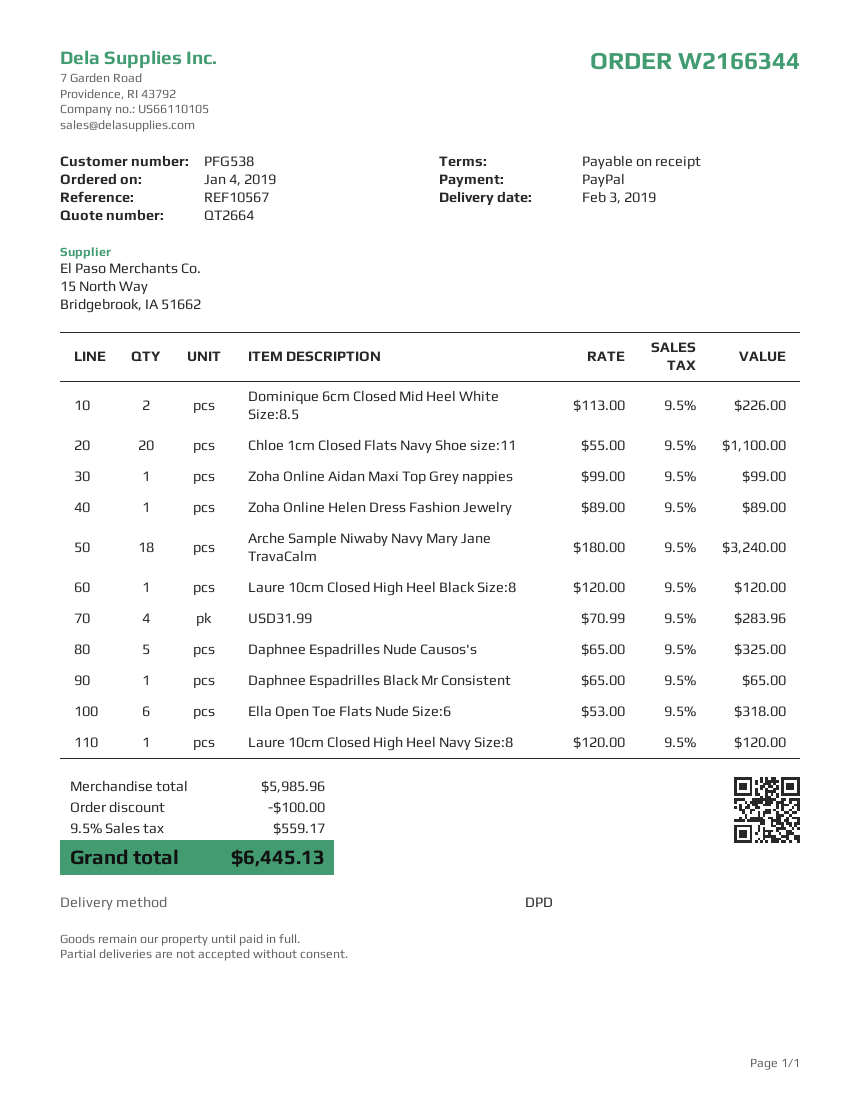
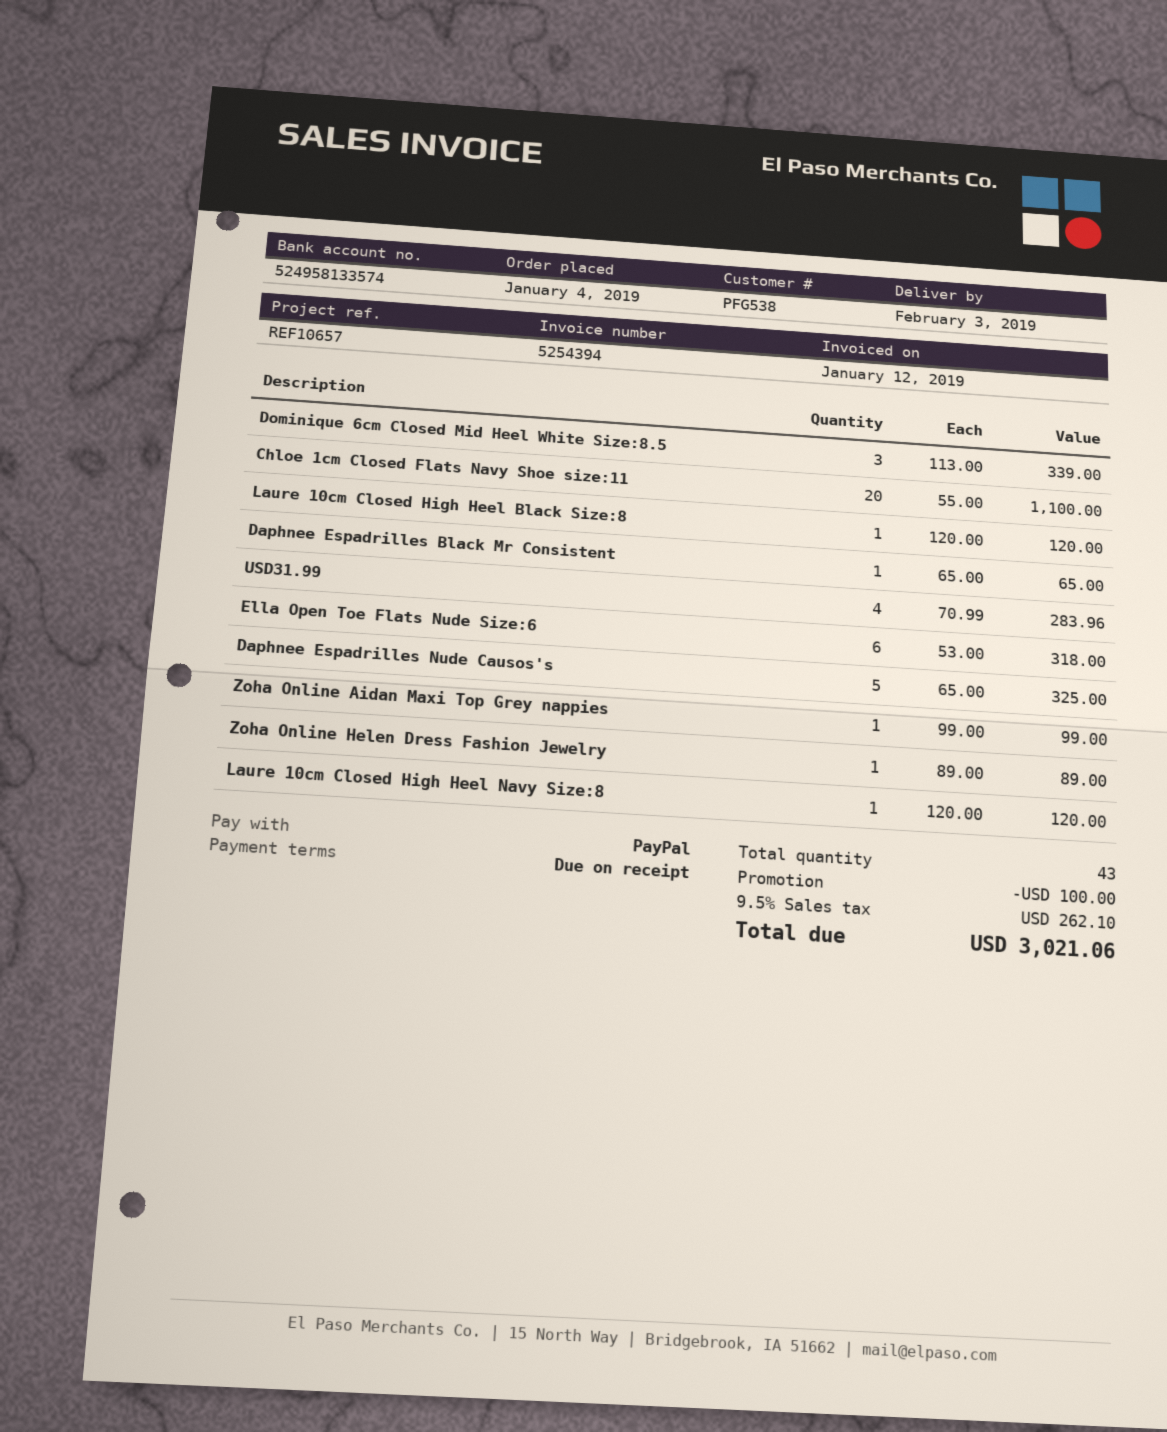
reference: REF10567 -> REF10657
Dominique 6cm Closed Mid Heel White Size:8.5: 2 x 113.00 = 226.00 -> 3 x 113.00 = 339.00
Arche Sample Niwaby Navy Mary Jane TravaCalm: 18 x 180.00 = 3240.00 -> none
tax: 9.5% = 559.17 -> 9.5% = 262.10
total: 6445.13 -> 3021.06

